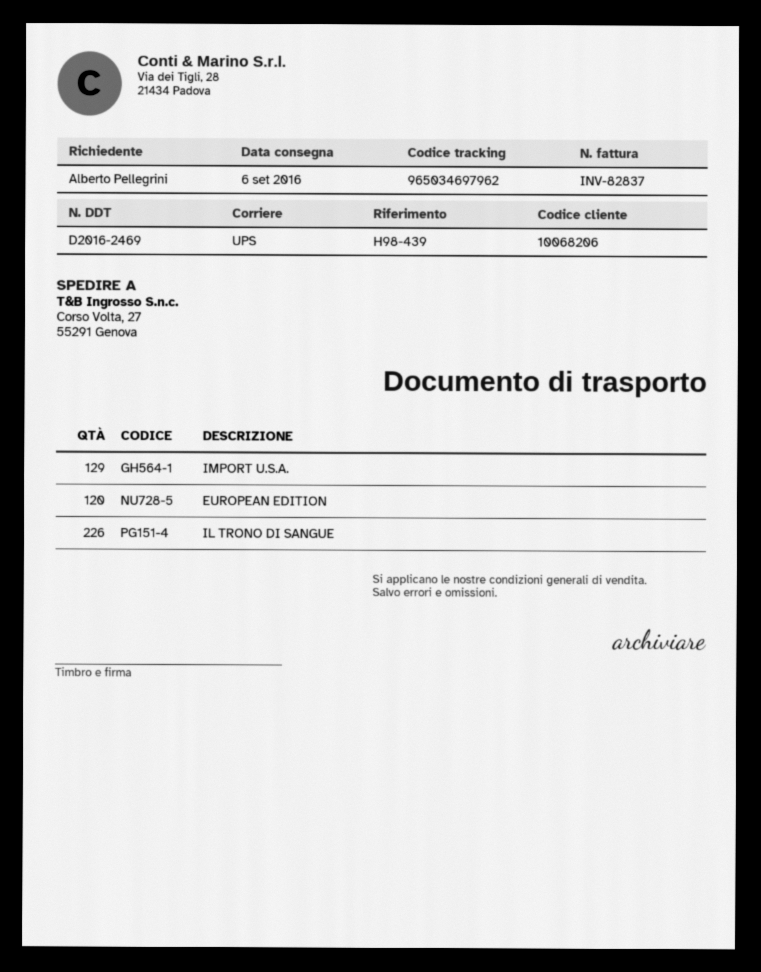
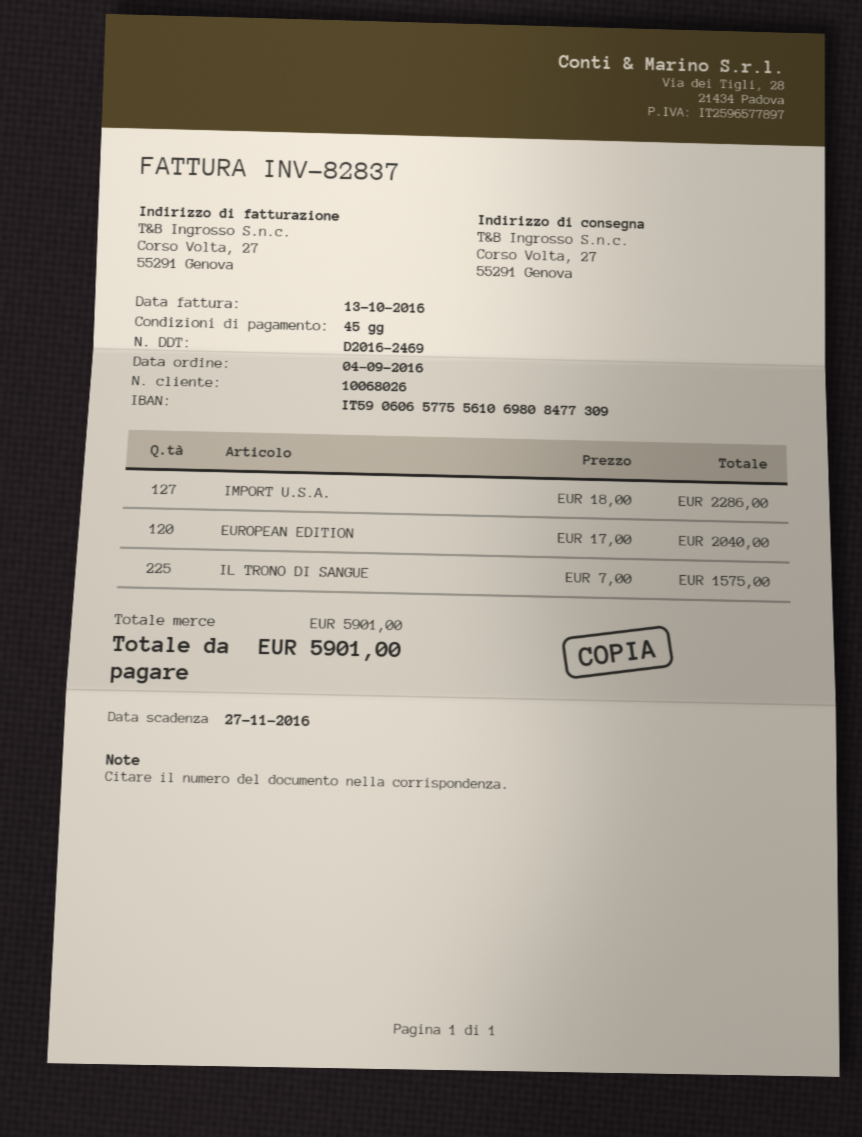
customer number: 10068206 -> 10068026
IMPORT U.S.A.: 129 -> 127
IL TRONO DI SANGUE: 226 -> 225

